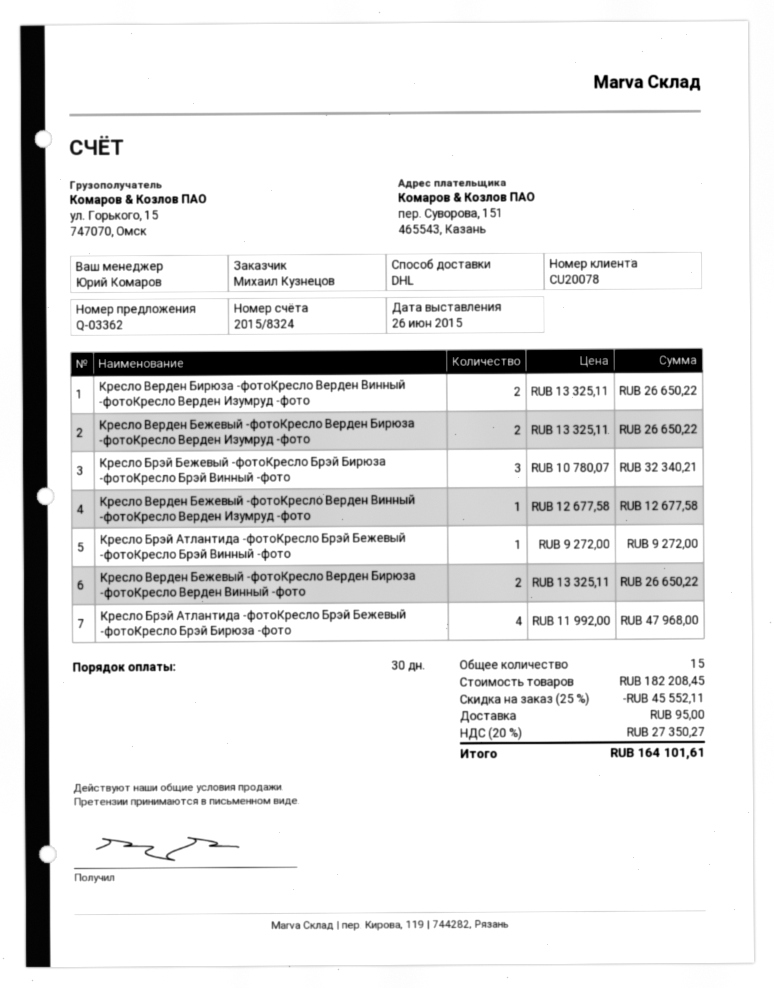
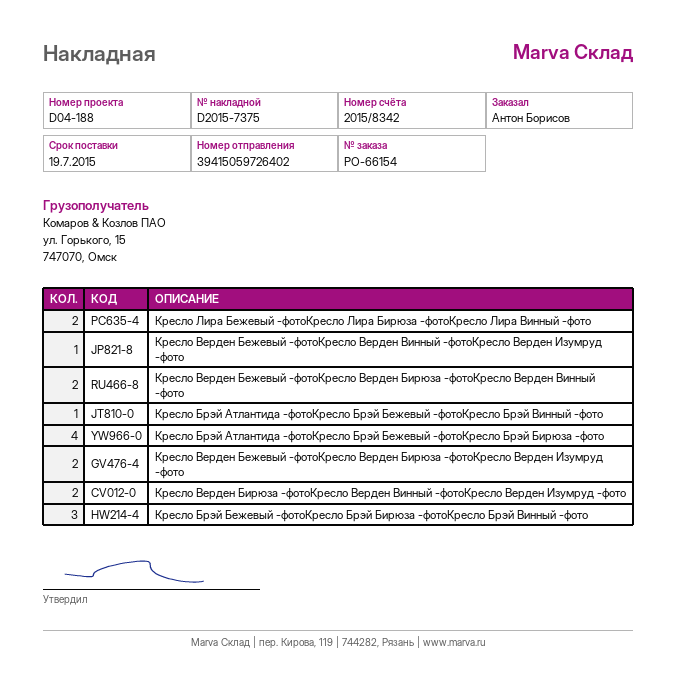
invoice number: 2015/8324 -> 2015/8342
ordered by: Михаил Кузнецов -> Антон Борисов
Кресло Лира Бежевый -фотоКресло Лира Бирюза -фотоКресло Лира Винный -фото: none -> 2

